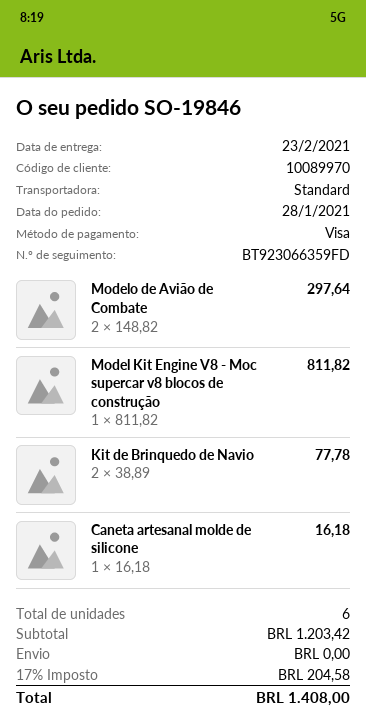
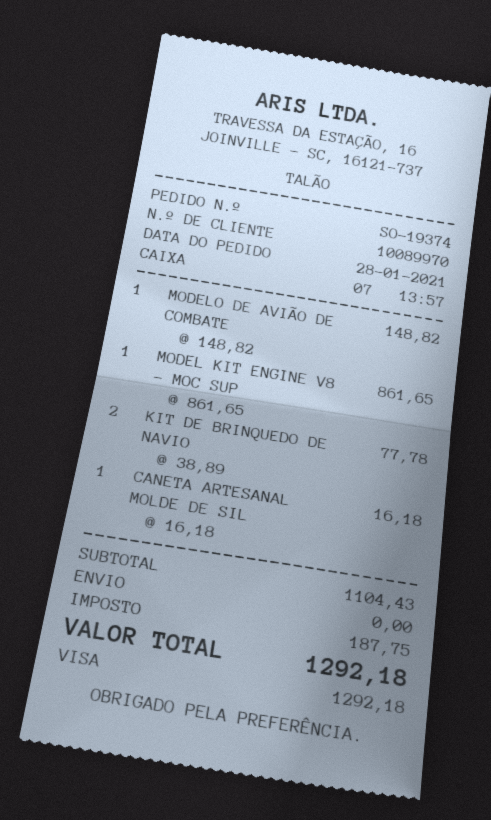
order number: SO-19846 -> SO-19374
Modelo de Avião de Combate: 2 x 148.82 = 297.64 -> 1 x 148.82 = 148.82
Model Kit Engine V8 - Moc supercar v8 blocos de construção: 1 x 811.82 = 811.82 -> 1 x 861.65 = 861.65
subtotal: 1203.42 -> 1104.43
tax: 204.58 -> 187.75
total: 1408.00 -> 1292.18

